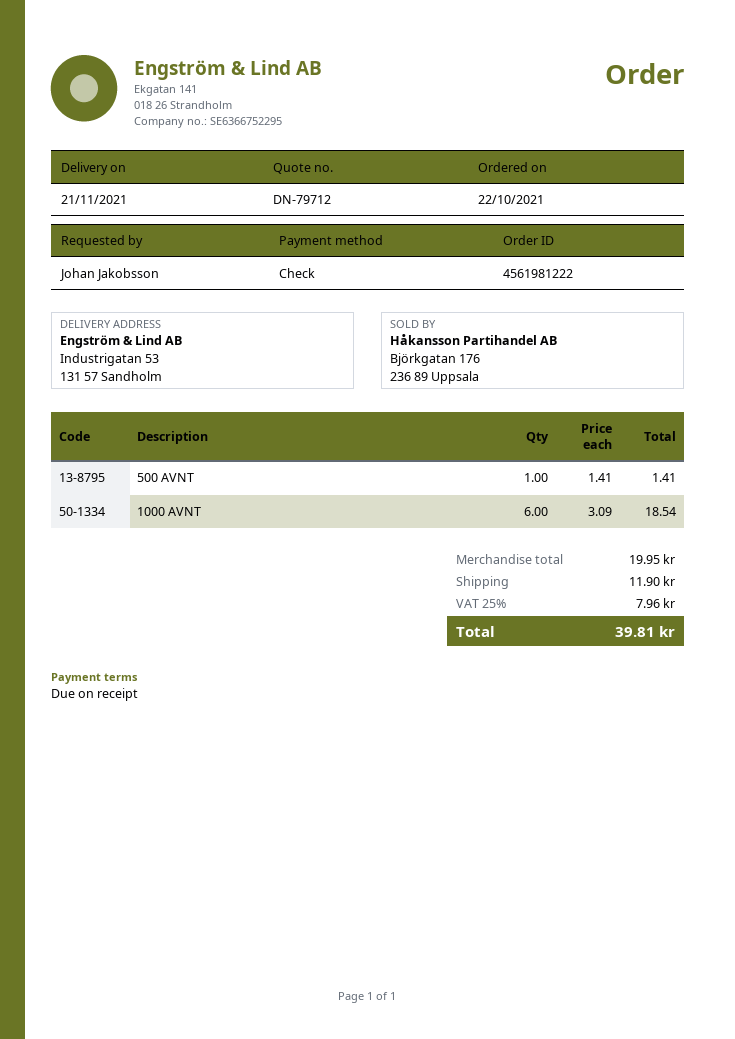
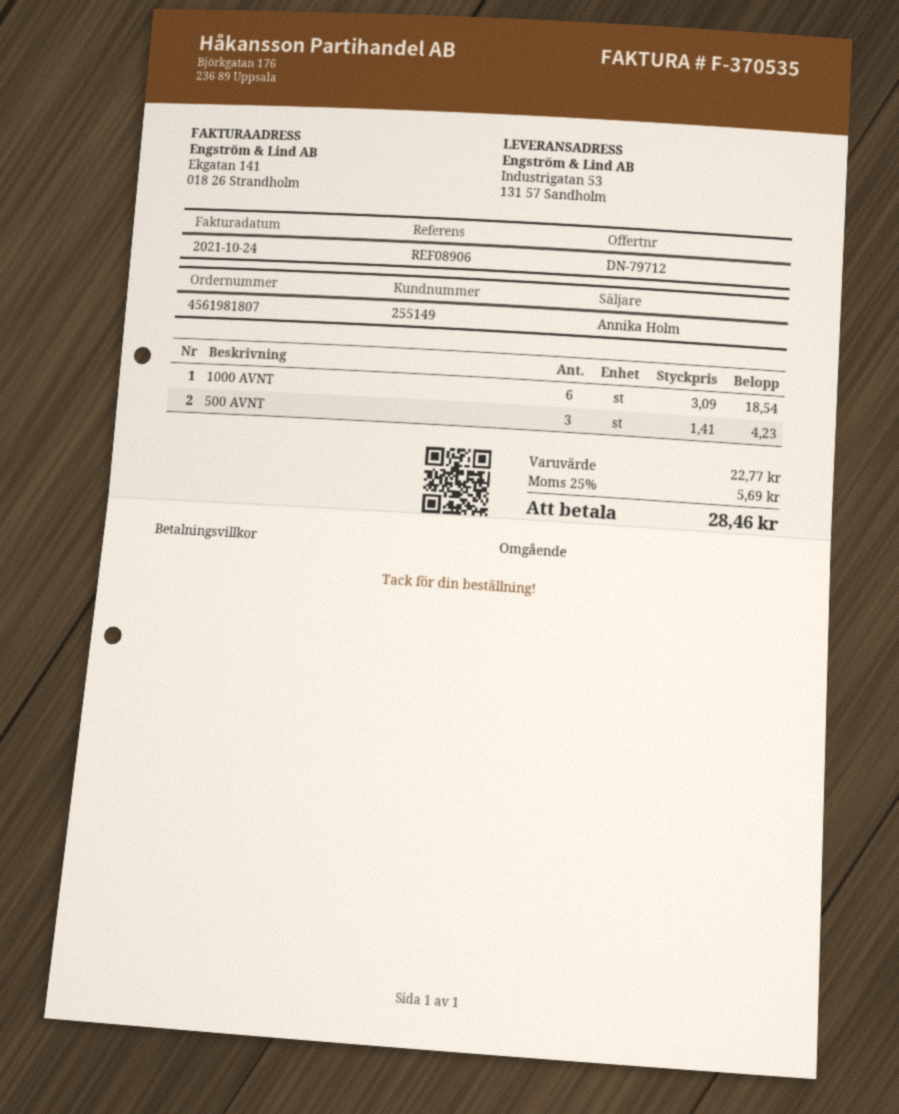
order number: 4561981222 -> 4561981807
500 AVNT: 1 x 1.41 = 1.41 -> 3 x 1.41 = 4.23
subtotal: 19.95 -> 22.77
shipping: 11.90 -> none
tax: 25% = 7.96 -> 25% = 5.69
total: 39.81 -> 28.46

